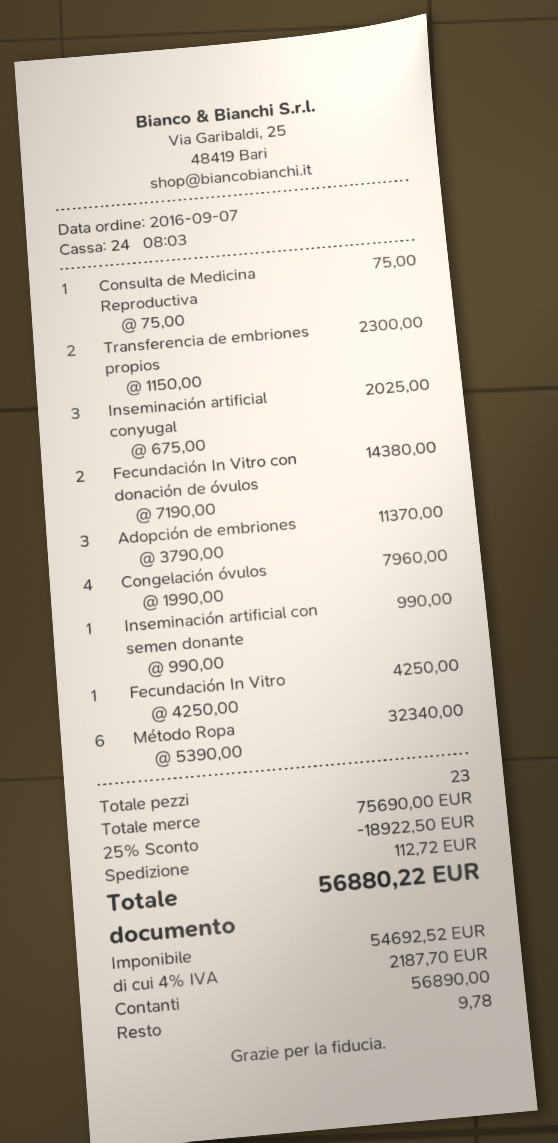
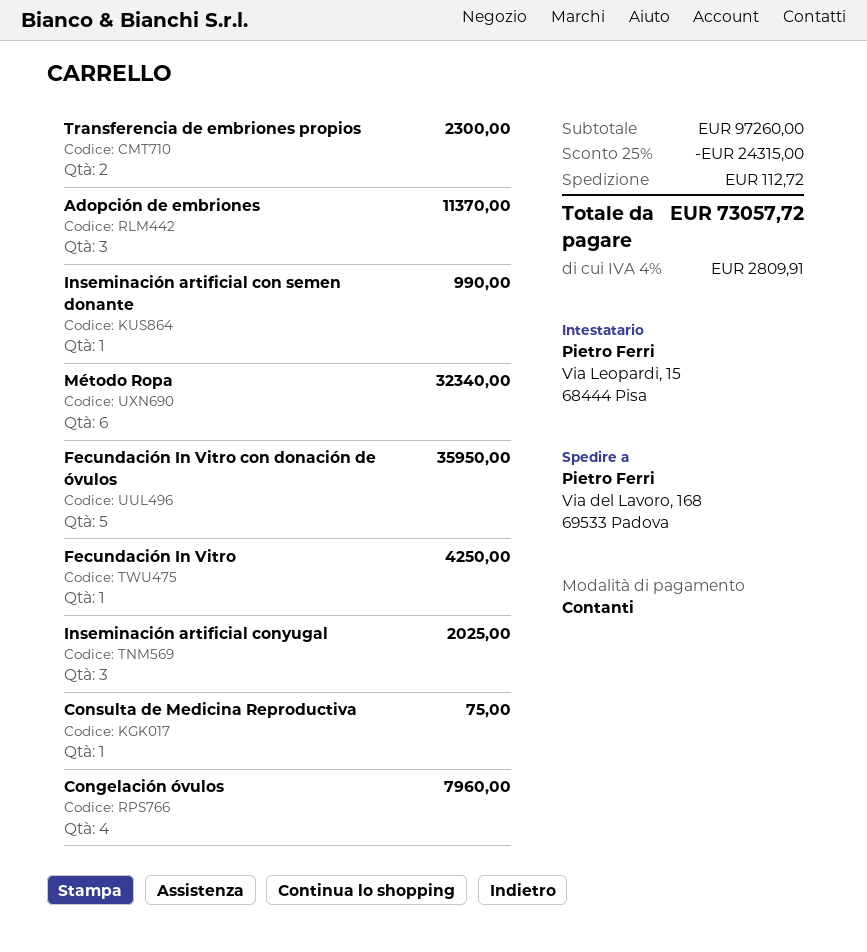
Fecundación In Vitro con donación de óvulos: 2 for 14380.00 -> 5 for 35950.00
subtotal: 75690.00 -> 97260.00
discount: 25% = 18922.50 -> 25% = 24315.00
tax: 4% = 2187.70 -> 4% = 2809.91
total: 56880.22 -> 73057.72

